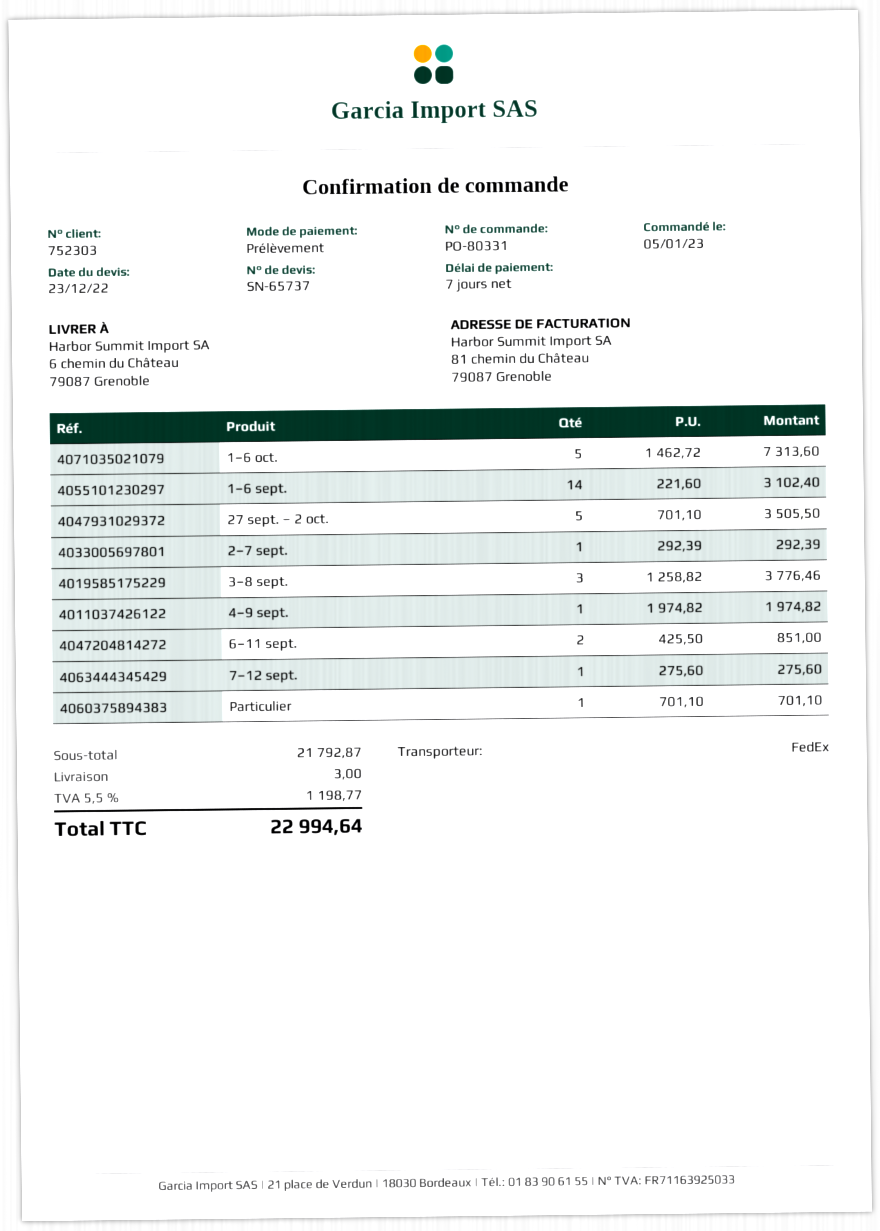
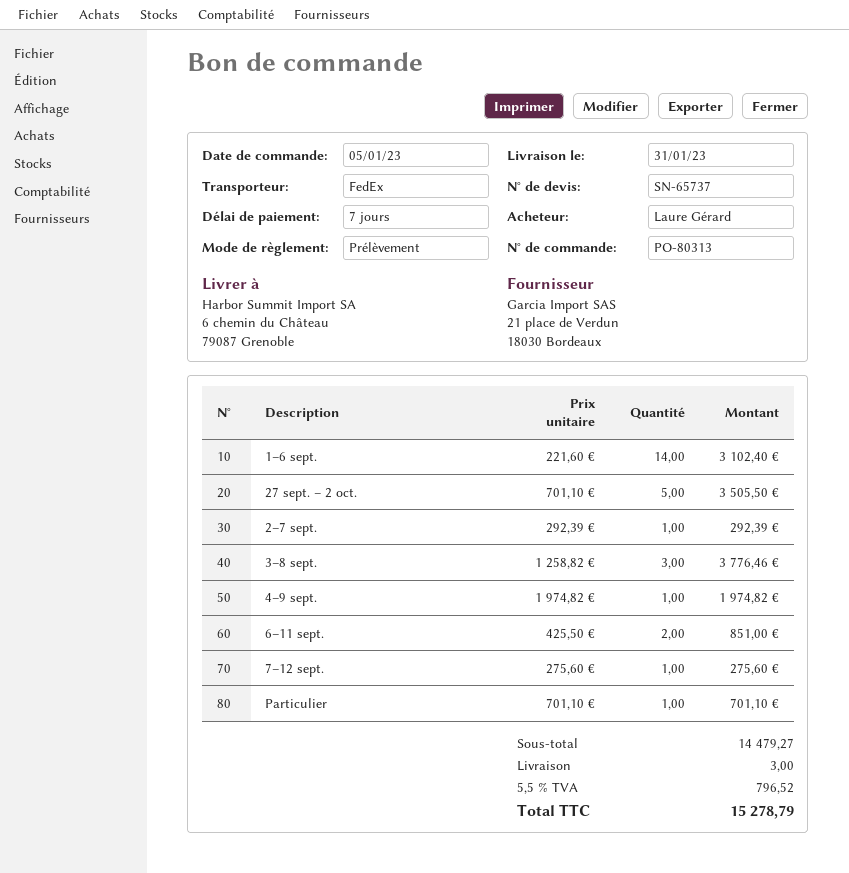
order number: PO-80331 -> PO-80313
1–6 oct.: 5 x 1462.72 = 7313.60 -> none
subtotal: 21792.87 -> 14479.27
tax: 5.5% = 1198.77 -> 5.5% = 796.52
total: 22994.64 -> 15278.79

